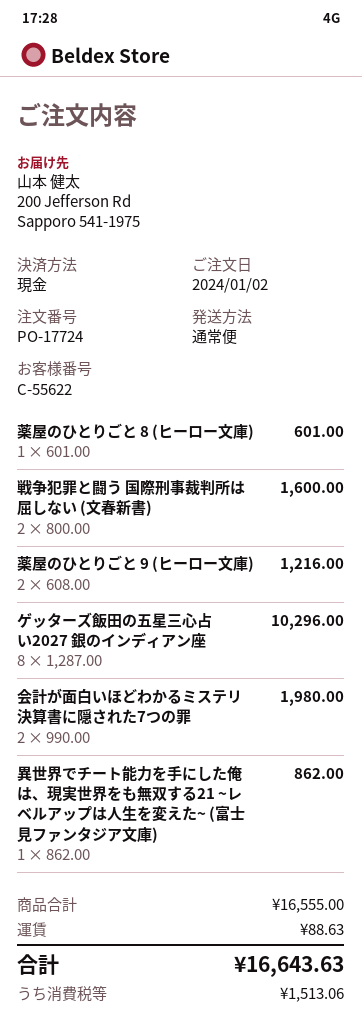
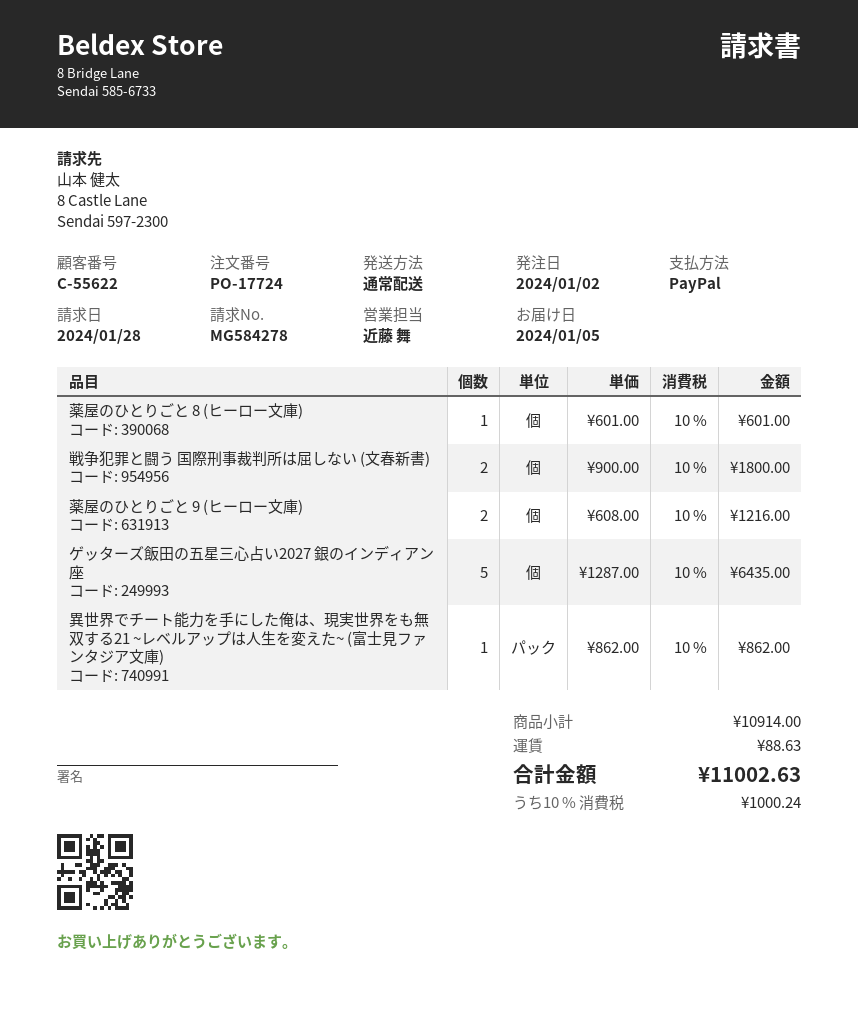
payment method: cash -> PayPal
戦争犯罪と闘う 国際刑事裁判所は屈しない (文春新書): 2 x 800.00 = 1600.00 -> 2 x 900.00 = 1800.00
ゲッターズ飯田の五星三心占い2027 銀のインディアン座: 8 x 1287.00 = 10296.00 -> 5 x 1287.00 = 6435.00
会計が面白いほどわかるミステリ 決算書に隠された7つの罪: 2 x 990.00 = 1980.00 -> none
subtotal: 16555.00 -> 10914.00
tax: 1513.06 -> 1000.24
total: 16643.63 -> 11002.63

